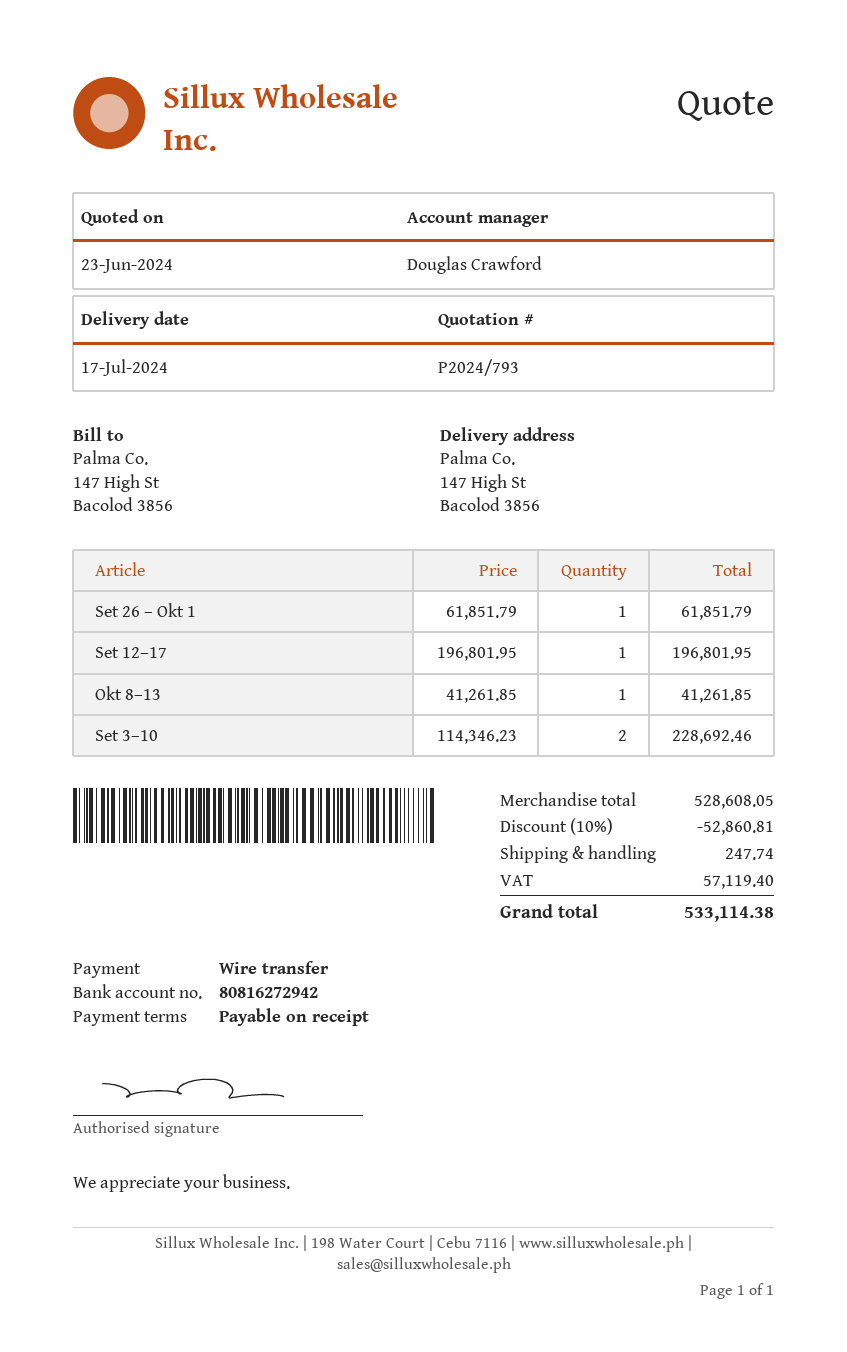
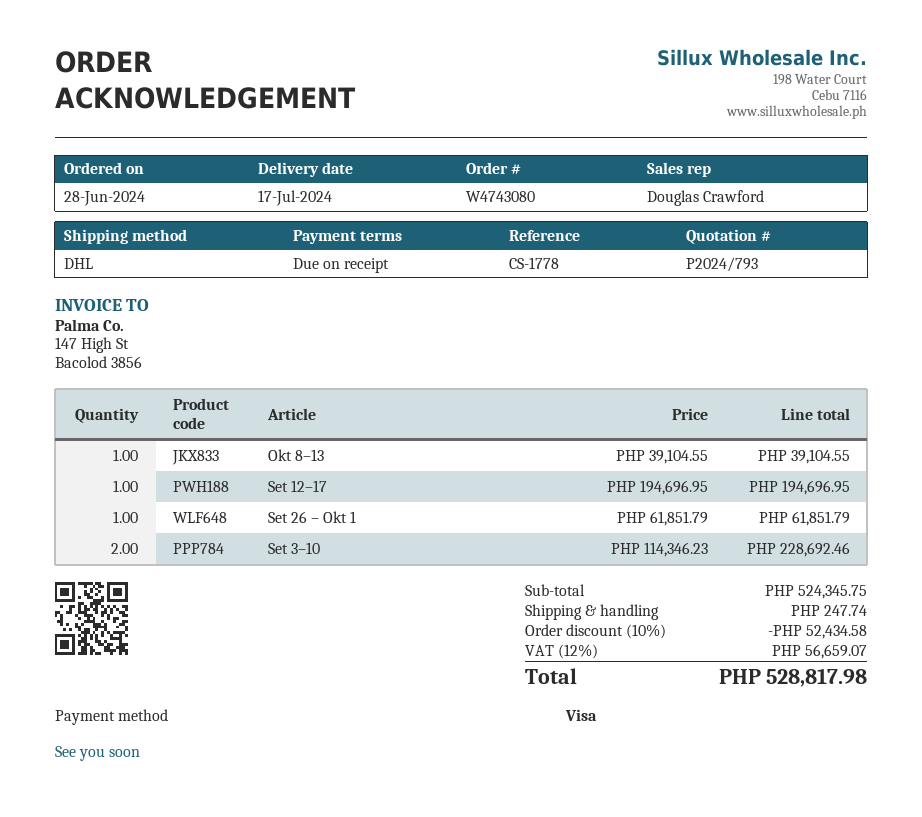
payment method: bank transfer -> Visa
Set 12–17: 1 x 196801.95 = 196801.95 -> 1 x 194696.95 = 194696.95
Okt 8–13: 1 x 41261.85 = 41261.85 -> 1 x 39104.55 = 39104.55
subtotal: 528608.05 -> 524345.75
discount: 10% = 52860.81 -> 10% = 52434.58
tax: 57119.40 -> 56659.07
total: 533114.38 -> 528817.98

